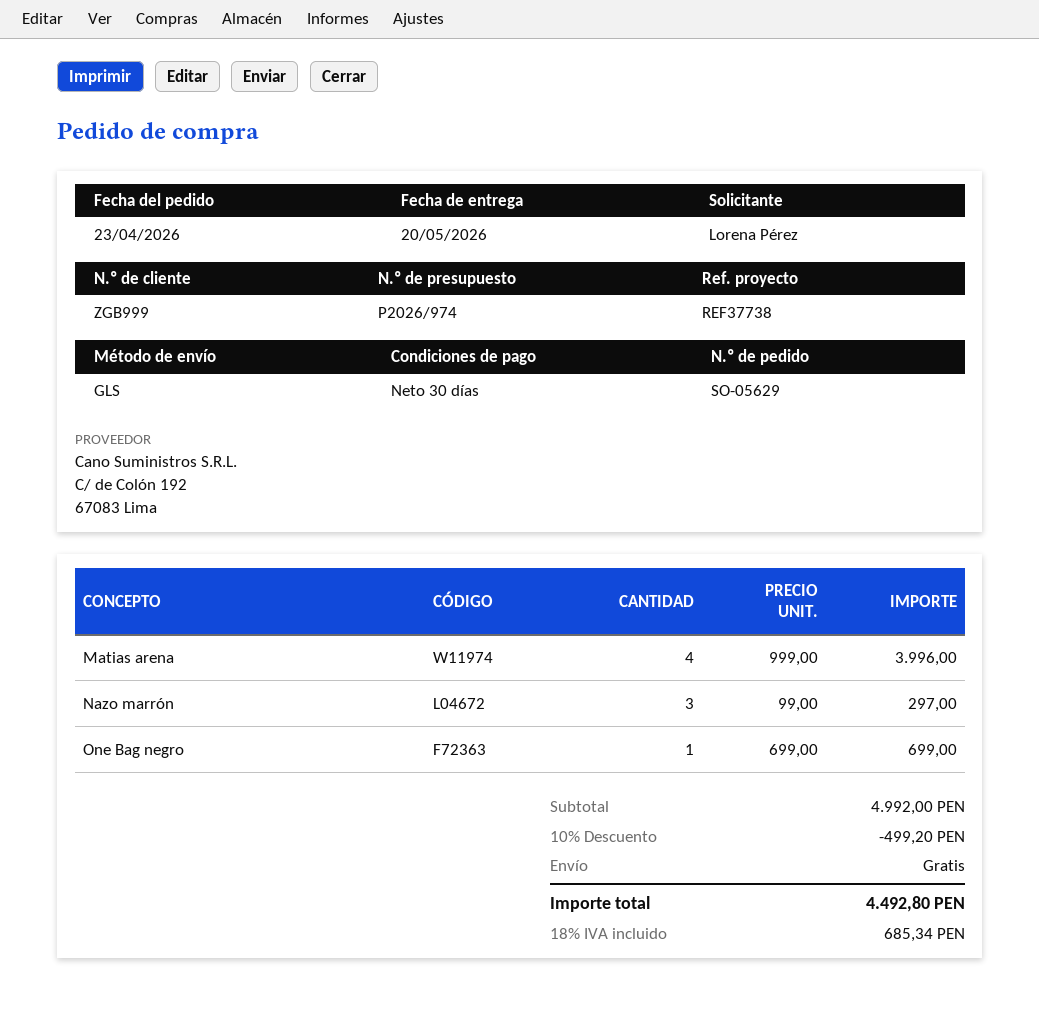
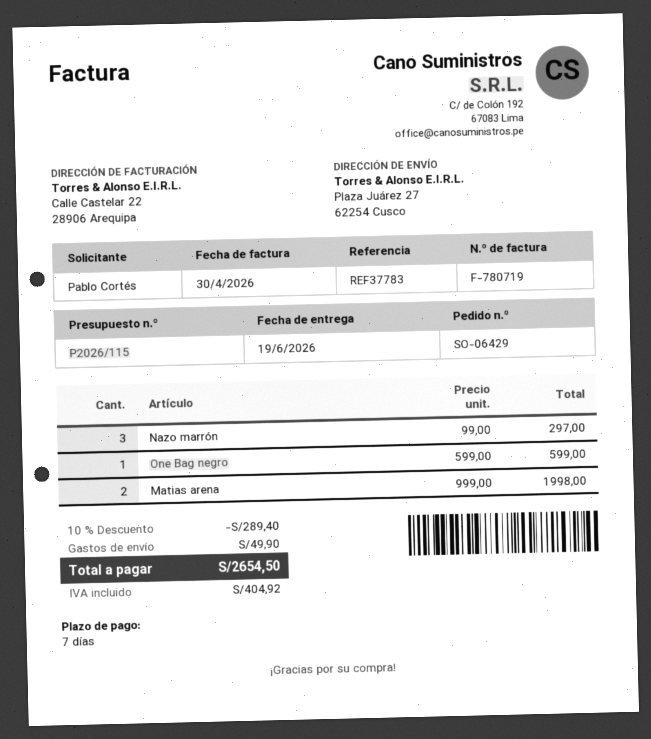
quote number: P2026/974 -> P2026/115
order number: SO-05629 -> SO-06429
delivery date: 2026-05-20 -> 2026-06-19
payment terms: 30 days -> 7 days
reference: REF37738 -> REF37783
ordered by: Lorena Pérez -> Pablo Cortés
Matias arena: 4 x 999.00 = 3996.00 -> 2 x 999.00 = 1998.00
One Bag negro: 1 x 699.00 = 699.00 -> 1 x 599.00 = 599.00
discount: 10% = 499.20 -> 10% = 289.40
shipping: 0.00 -> 49.90
tax: 685.34 -> 404.92
total: 4492.80 -> 2654.50

